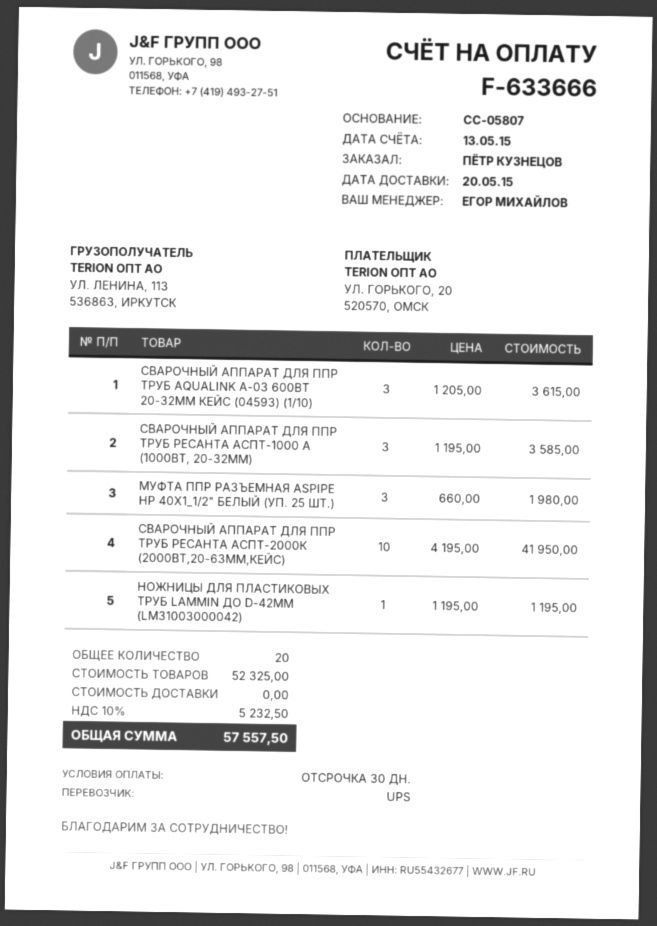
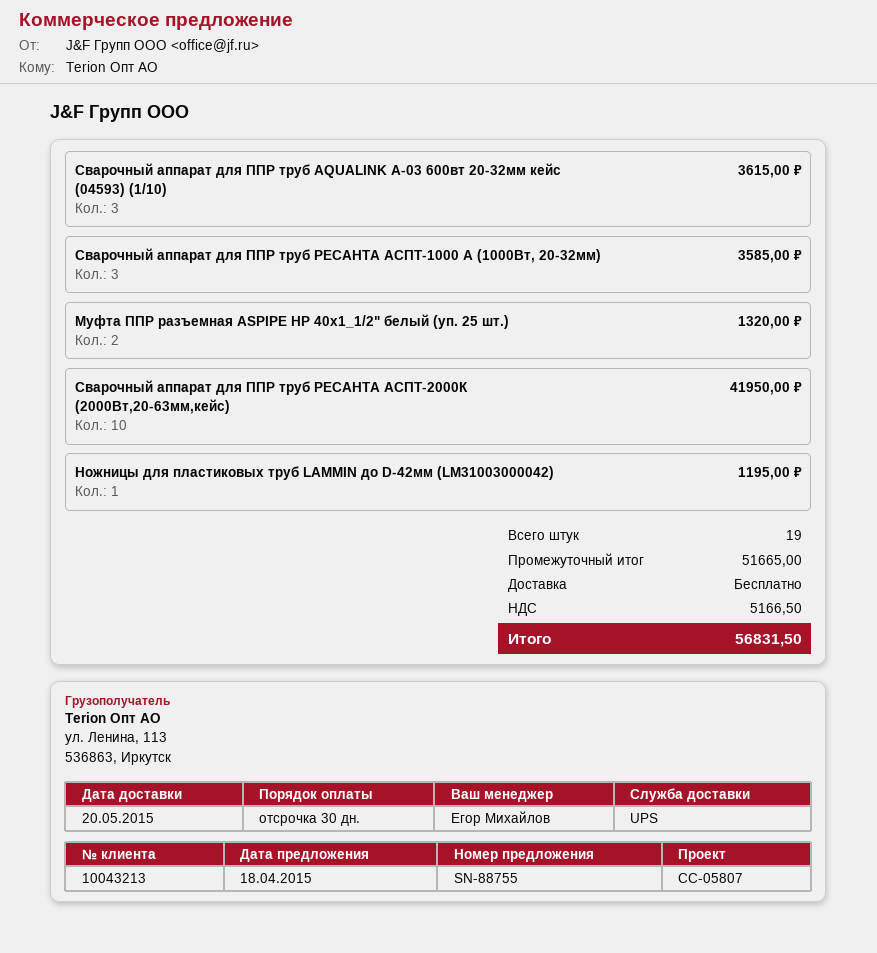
МУФТА ППР РАЗЪЕМНАЯ ASPIPE НР 40Х1_1/2" БЕЛЫЙ (УП. 25 ШТ.): 3 for 1980.00 -> 2 for 1320.00
total quantity: 20 -> 19
subtotal: 52325.00 -> 51665.00
tax: 5232.50 -> 5166.50
total: 57557.50 -> 56831.50

